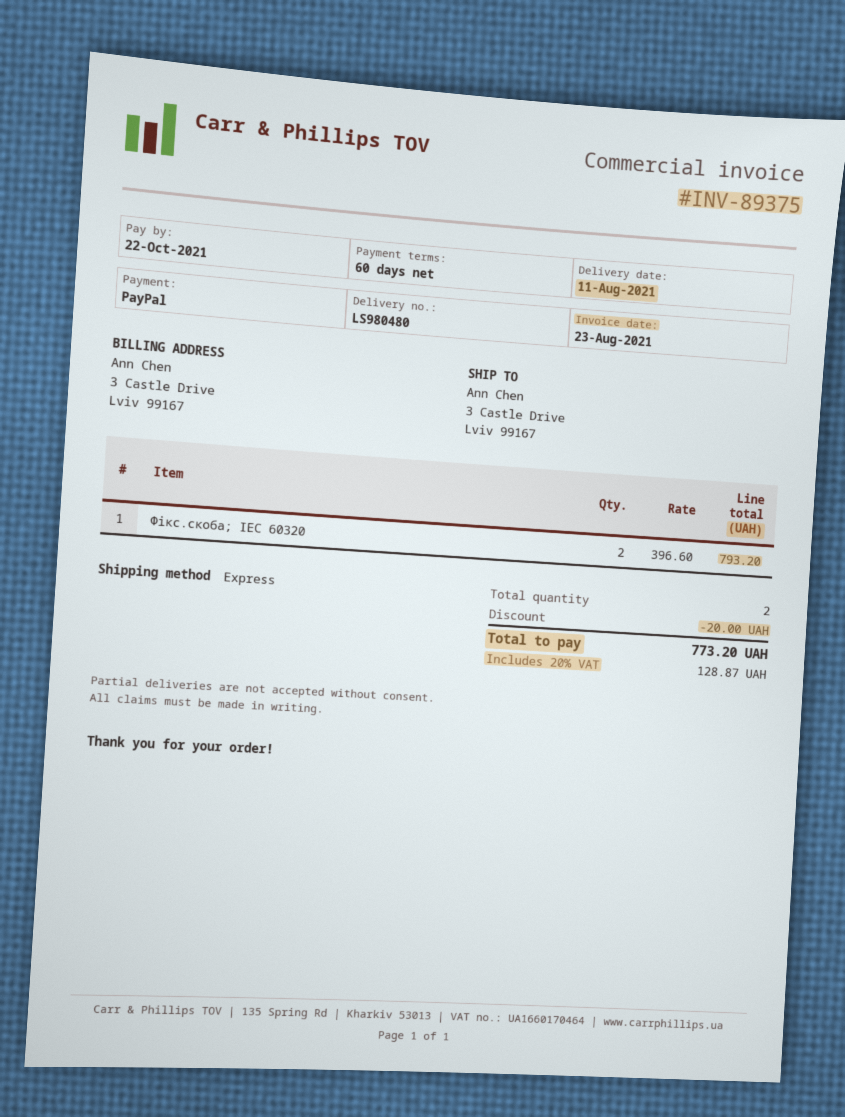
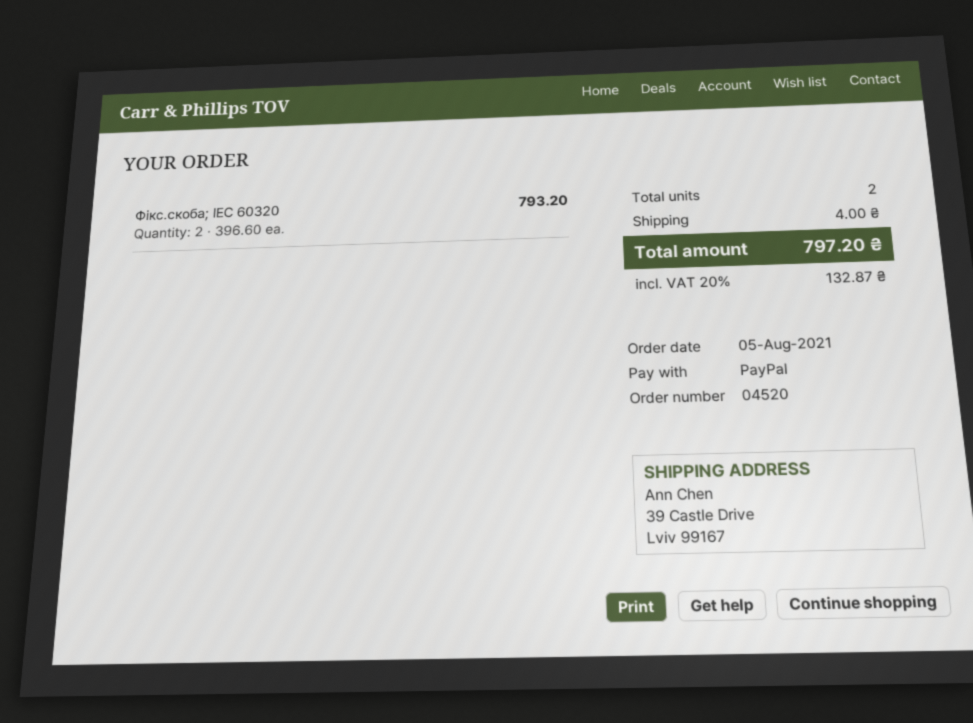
ship to: 3 Castle Drive, Lviv 99167 -> 39 Castle Drive, Lviv 99167
discount: 20.00 -> none
shipping: none -> 4.00
tax: 20% = 128.87 -> 20% = 132.87
total: 773.20 -> 797.20

